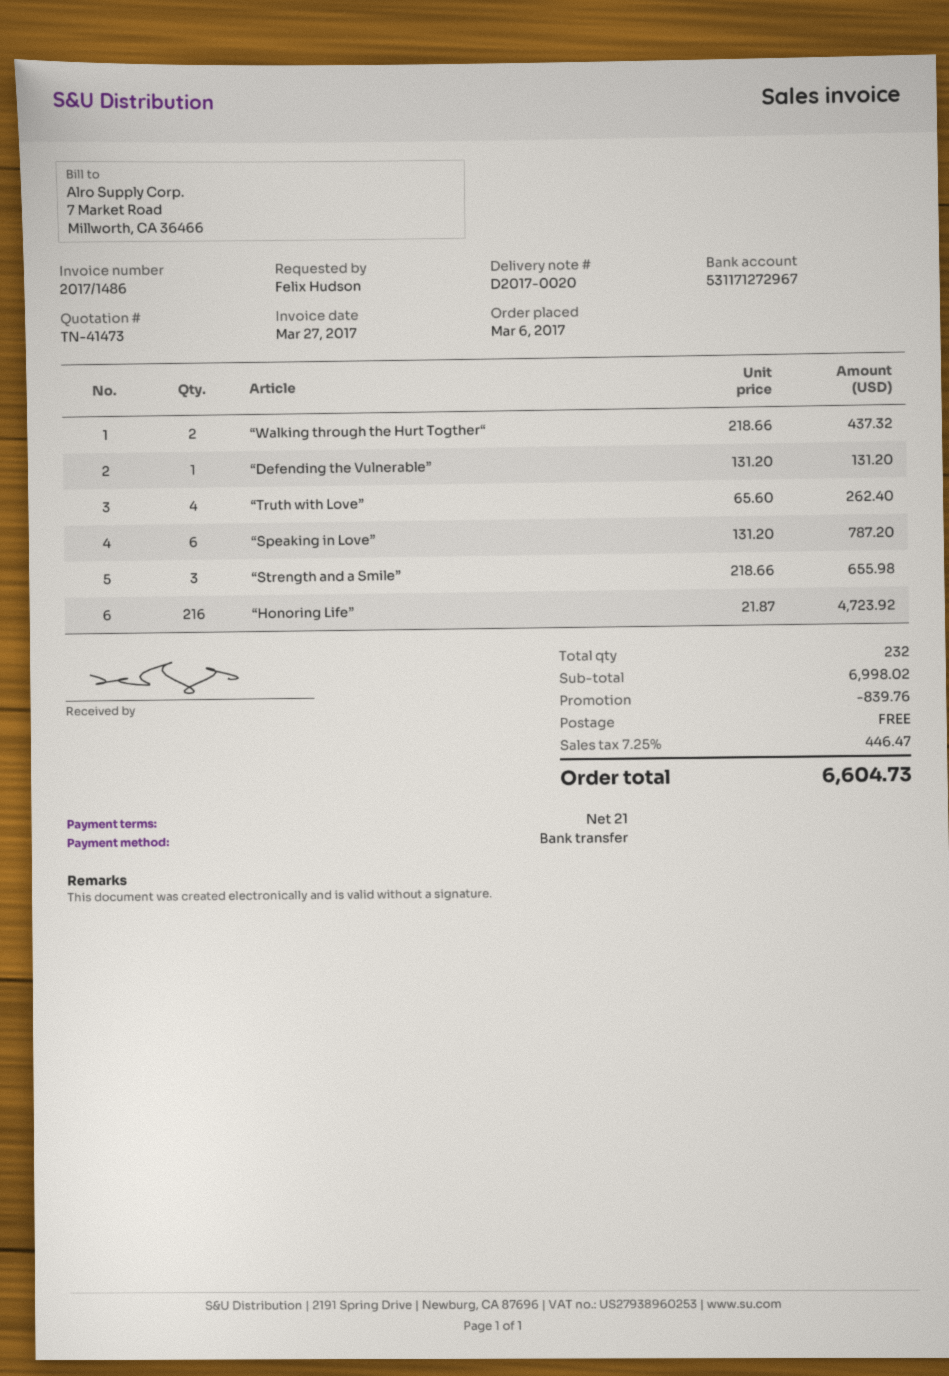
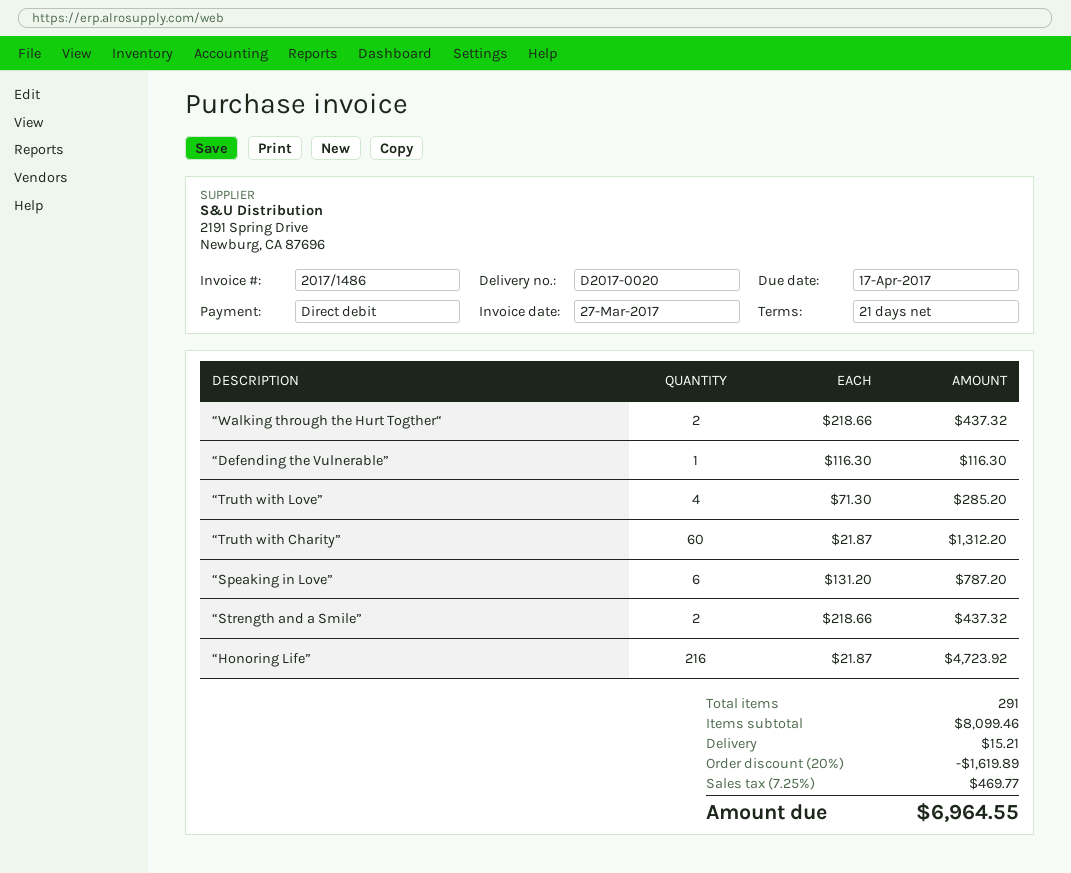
payment method: bank transfer -> direct debit
“Defending the Vulnerable”: 1 x 131.20 = 131.20 -> 1 x 116.30 = 116.30
“Truth with Love”: 4 x 65.60 = 262.40 -> 4 x 71.30 = 285.20
“Strength and a Smile”: 3 x 218.66 = 655.98 -> 2 x 218.66 = 437.32
“Truth with Charity”: none -> 60 x 21.87 = 1312.20
total quantity: 232 -> 291
subtotal: 6998.02 -> 8099.46
discount: 839.76 -> 1619.89
shipping: 0.00 -> 15.21
tax: 7.25% = 446.47 -> 7.25% = 469.77
total: 6604.73 -> 6964.55

